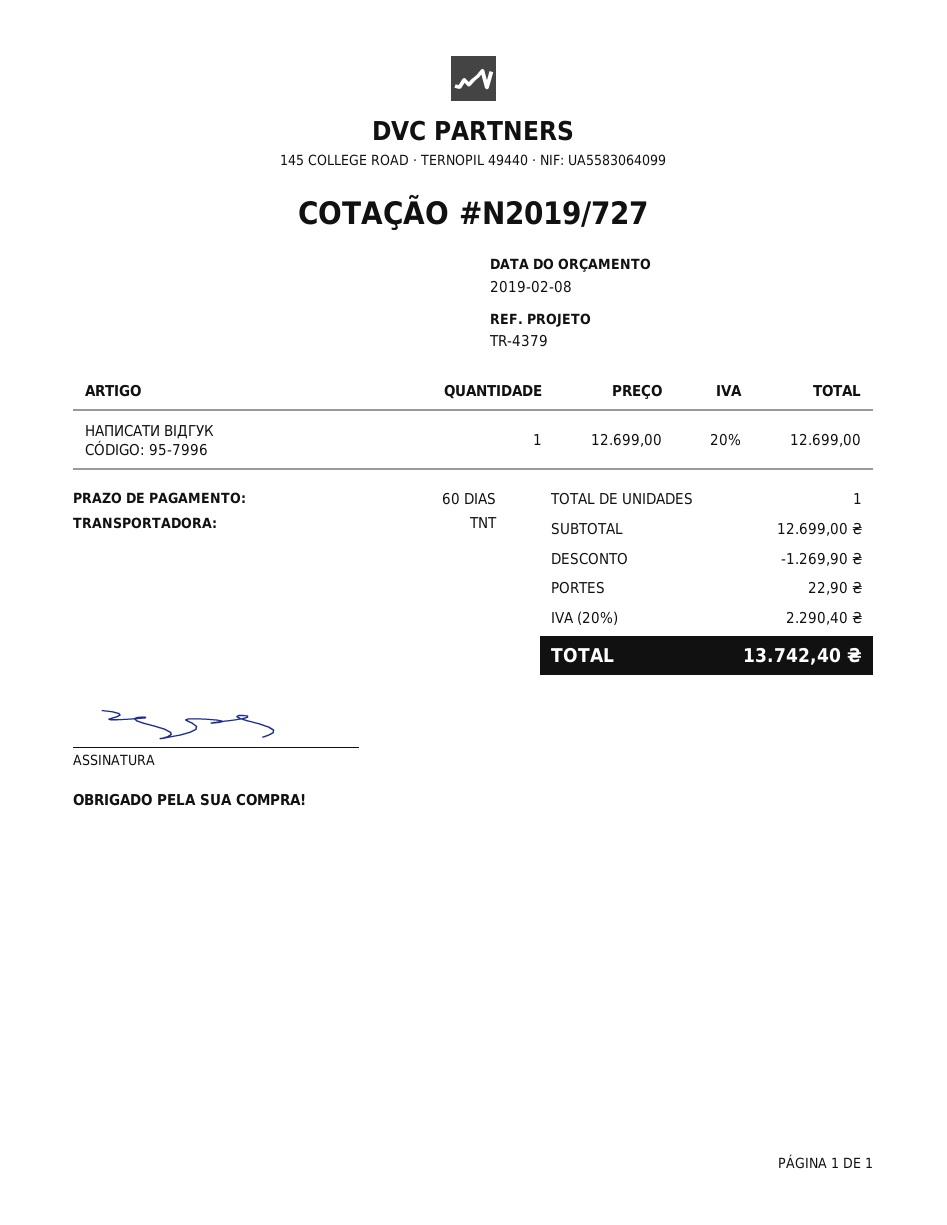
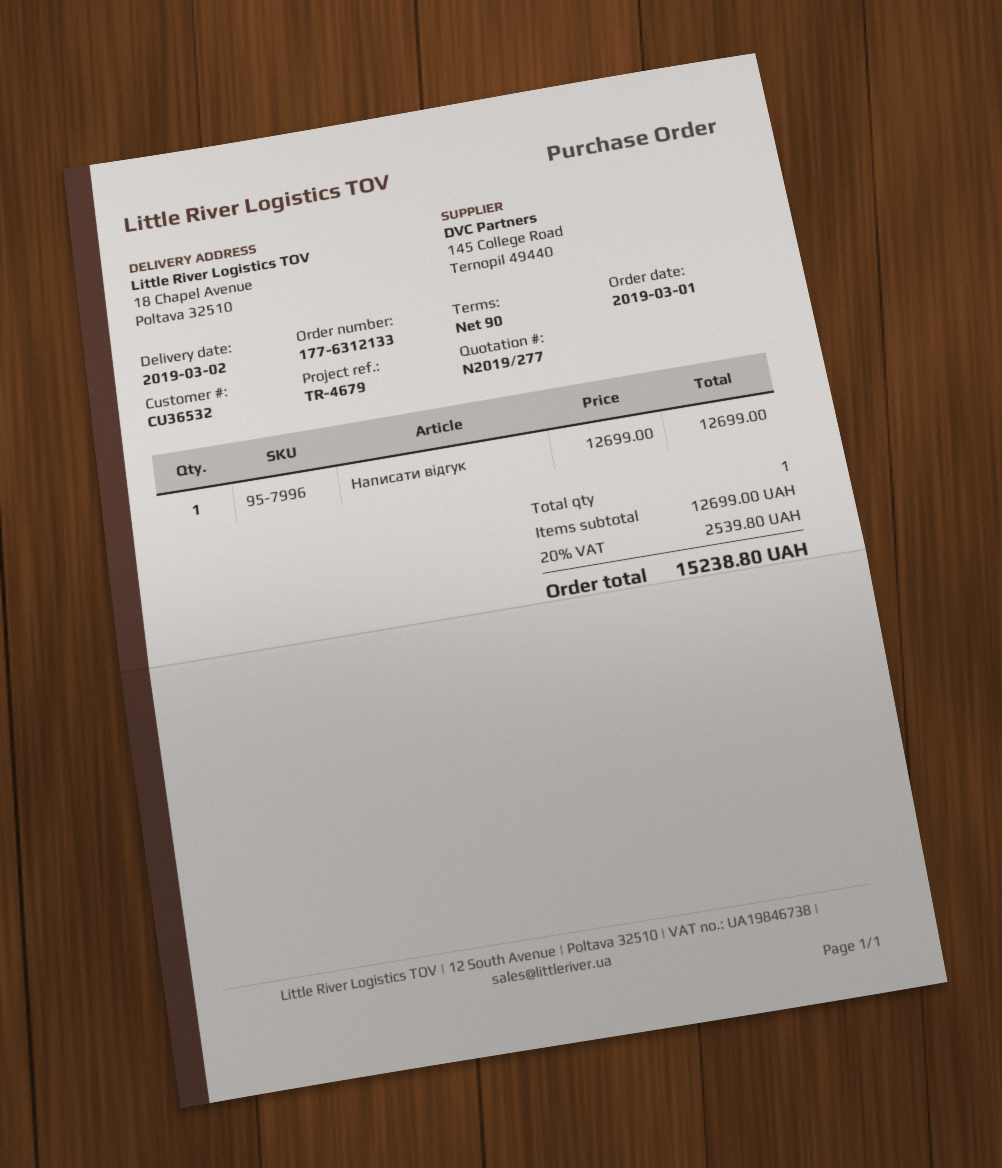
quote number: N2019/727 -> N2019/277
payment terms: 60 days -> 90 days
reference: TR-4379 -> TR-4679
discount: 1269.90 -> none
shipping: 22.90 -> none
tax: 20% = 2290.40 -> 20% = 2539.80
total: 13742.40 -> 15238.80

